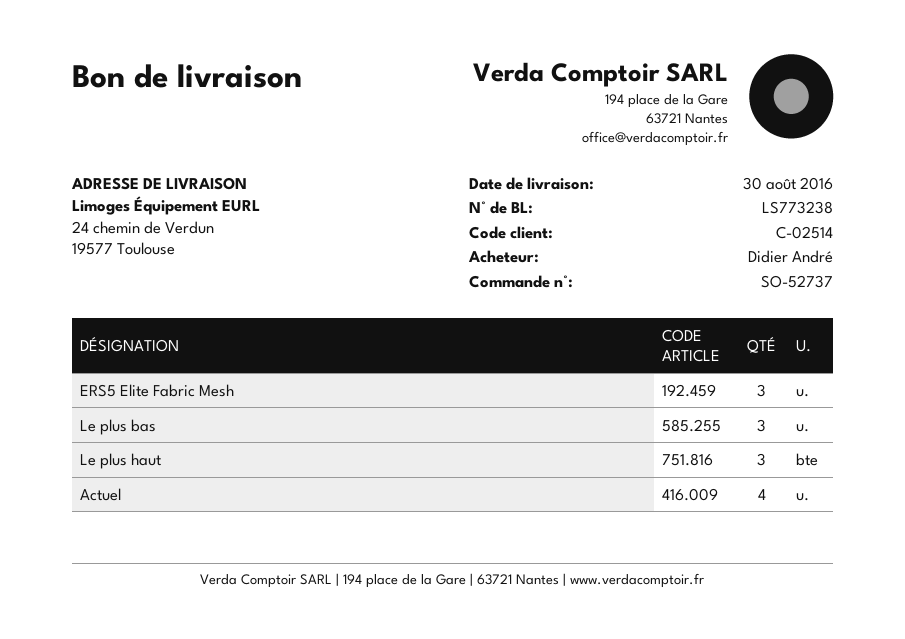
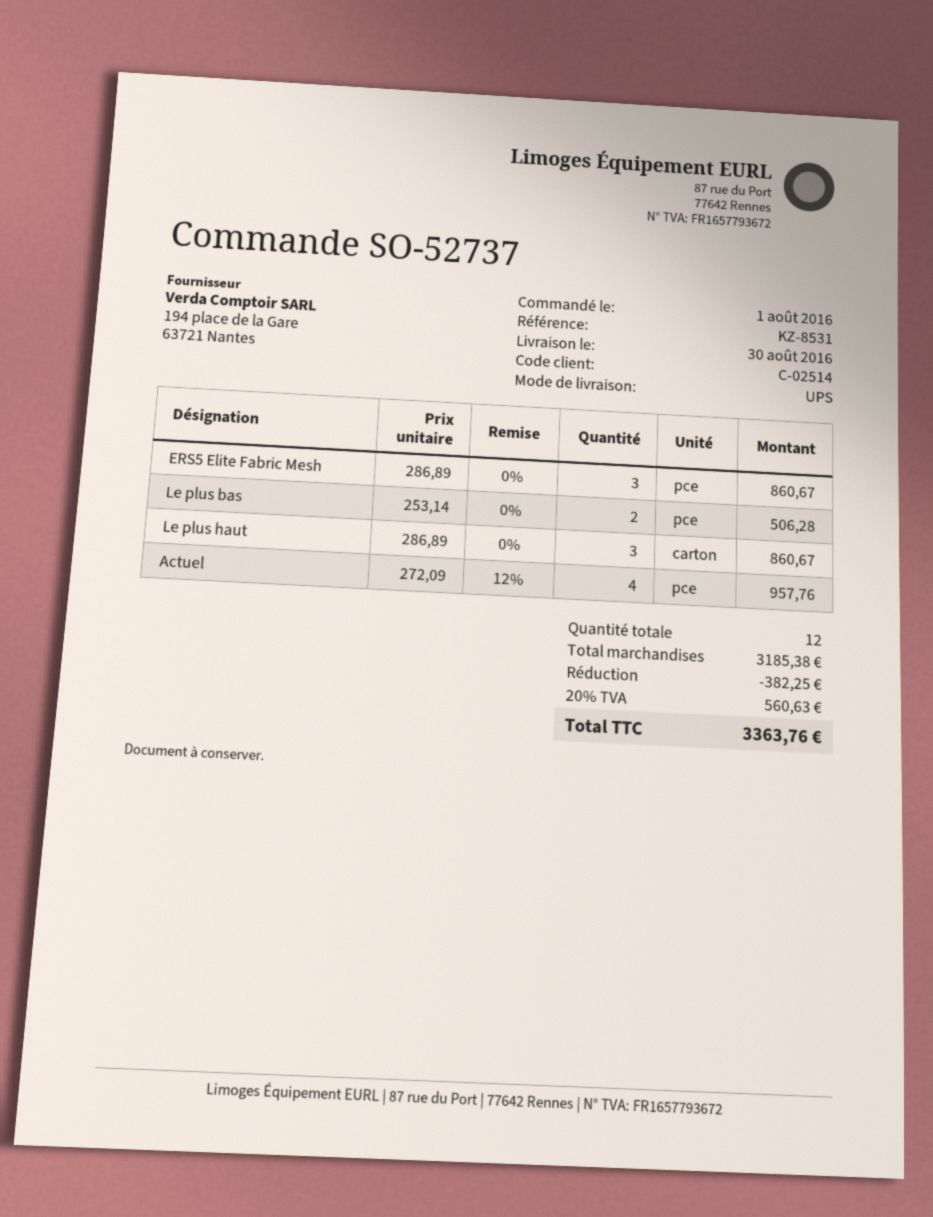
Le plus bas: 3 -> 2

